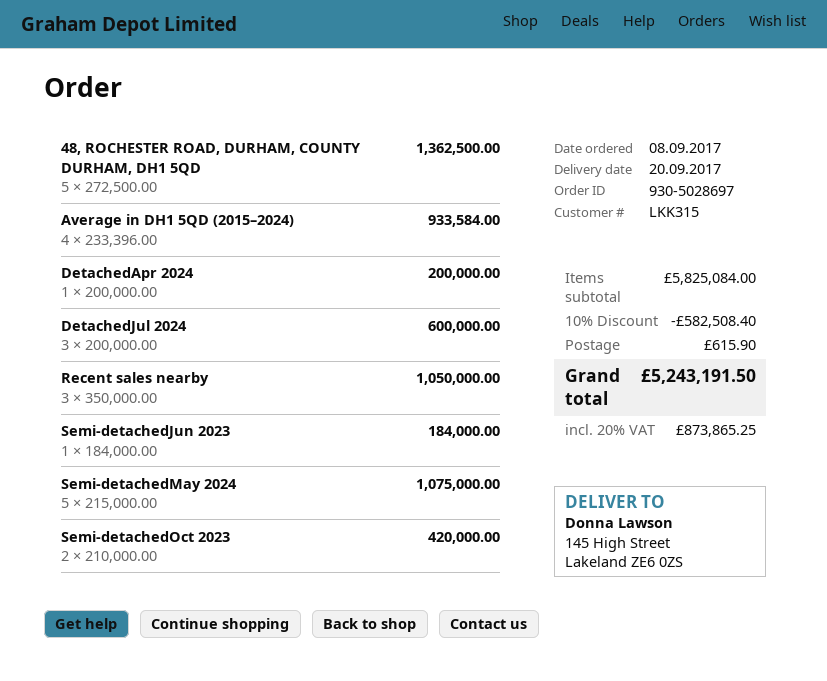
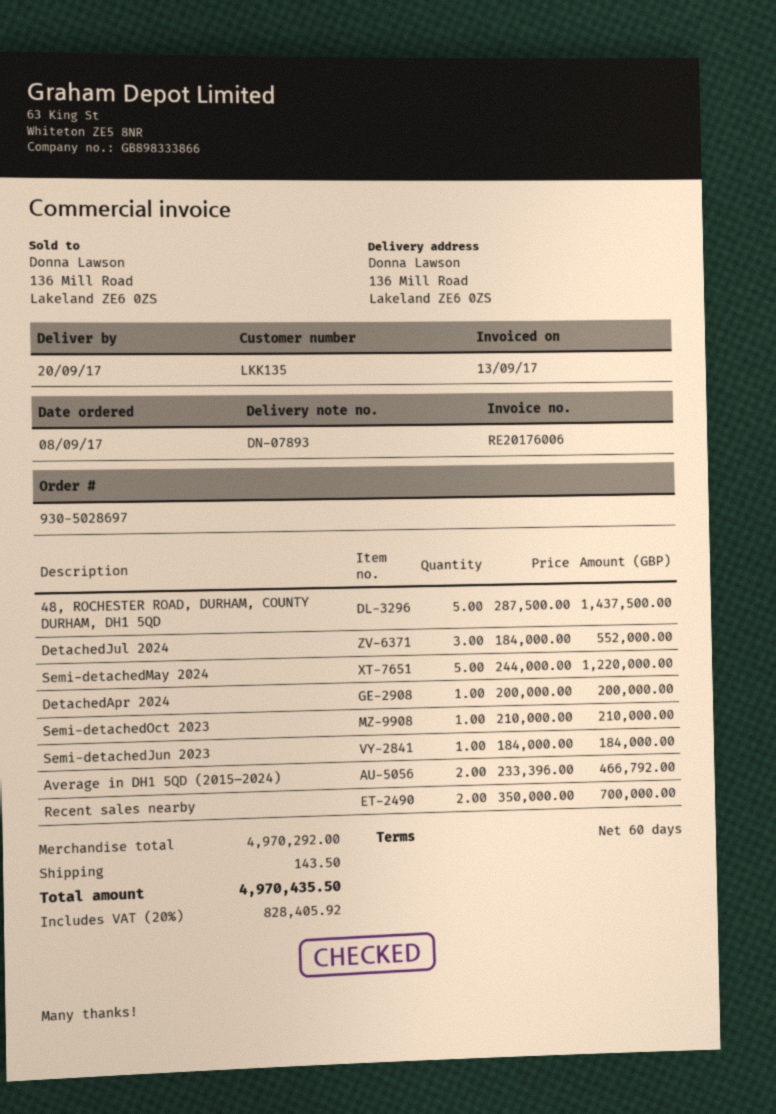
customer number: LKK315 -> LKK135
ship to: 145 High Street, Lakeland ZE6 0ZS -> 136 Mill Road, Lakeland ZE6 0ZS
48, ROCHESTER ROAD, DURHAM, COUNTY DURHAM, DH1 5QD: 5 x 272500.00 = 1362500.00 -> 5 x 287500.00 = 1437500.00
Average in DH1 5QD (2015–2024): 4 x 233396.00 = 933584.00 -> 2 x 233396.00 = 466792.00
DetachedJul 2024: 3 x 200000.00 = 600000.00 -> 3 x 184000.00 = 552000.00
Recent sales nearby: 3 x 350000.00 = 1050000.00 -> 2 x 350000.00 = 700000.00
Semi-detachedMay 2024: 5 x 215000.00 = 1075000.00 -> 5 x 244000.00 = 1220000.00
Semi-detachedOct 2023: 2 x 210000.00 = 420000.00 -> 1 x 210000.00 = 210000.00
subtotal: 5825084.00 -> 4970292.00
discount: 10% = 582508.40 -> none
shipping: 615.90 -> 143.50
tax: 20% = 873865.25 -> 20% = 828405.92
total: 5243191.50 -> 4970435.50

